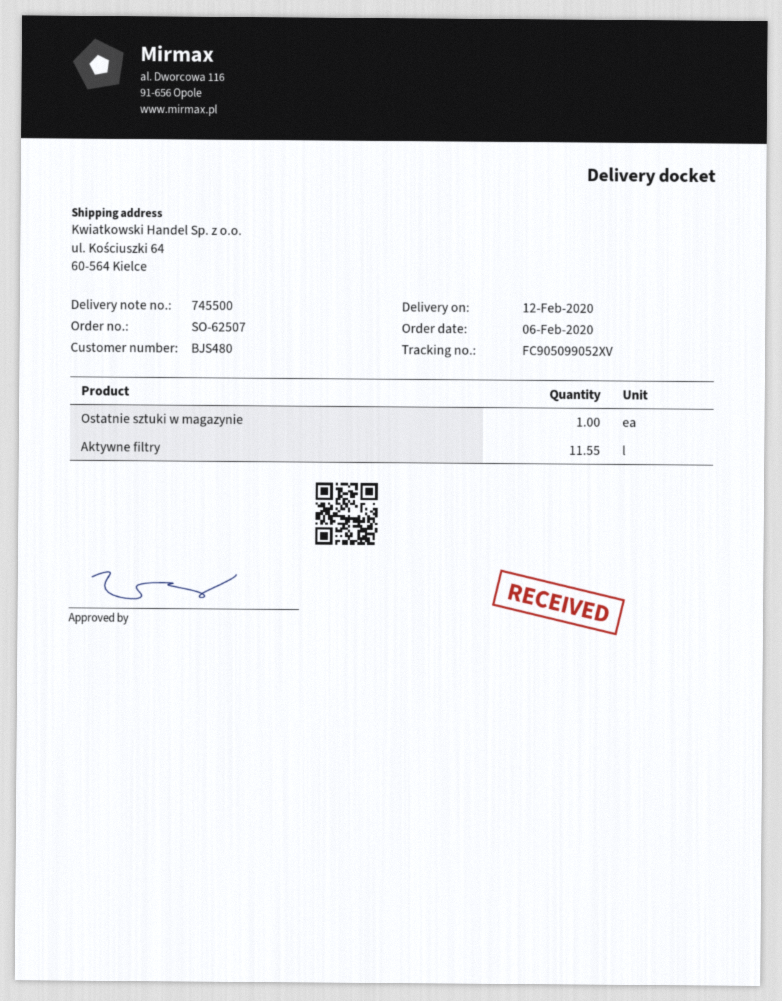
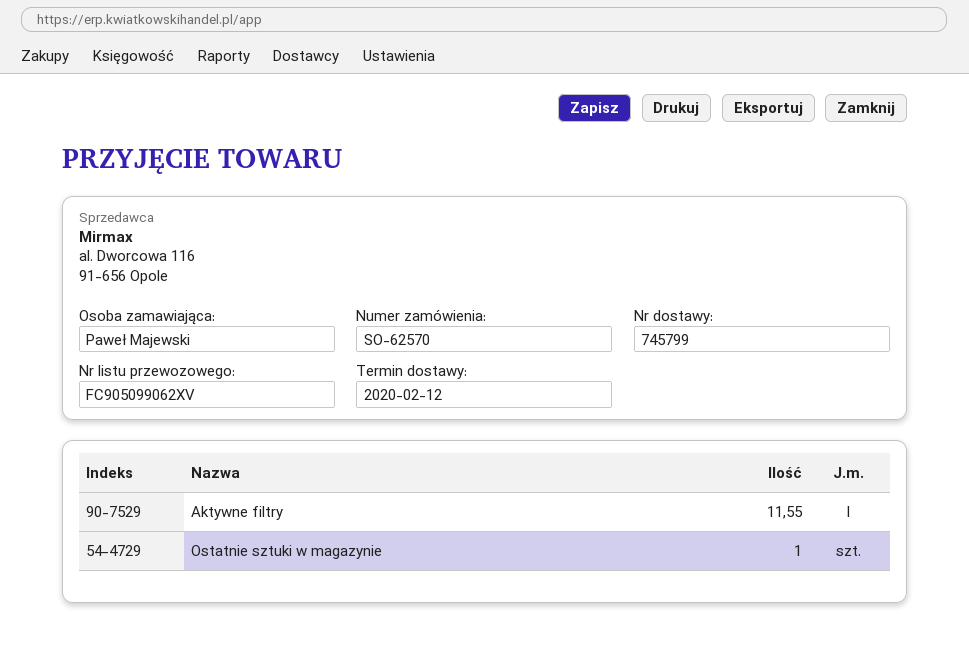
order number: SO-62507 -> SO-62570
delivery note number: 745500 -> 745799
tracking number: FC905099052XV -> FC905099062XV

